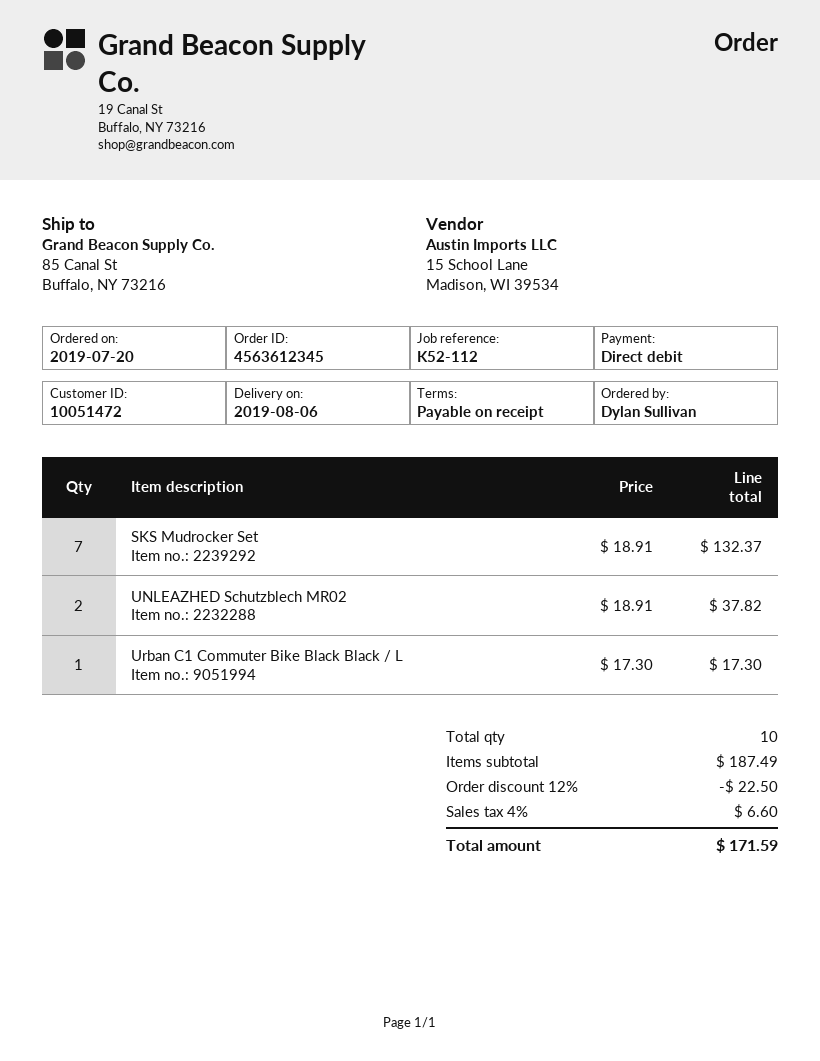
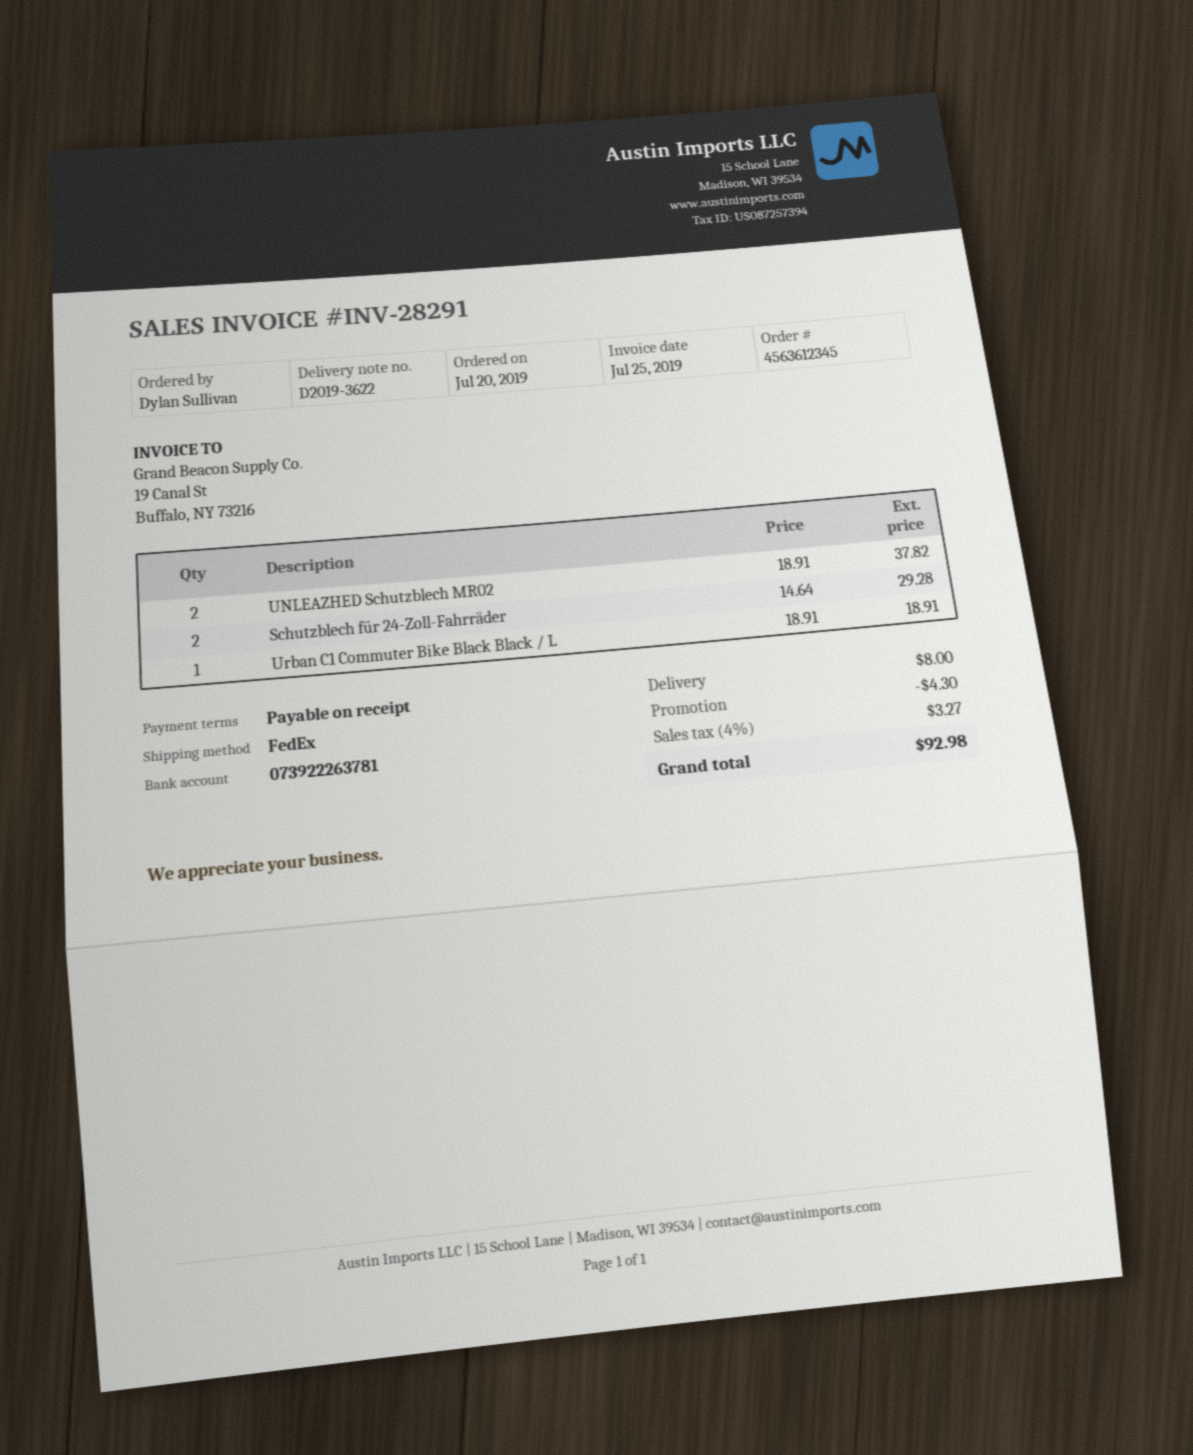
SKS Mudrocker Set: 7 x 18.91 = 132.37 -> none
Urban C1 Commuter Bike Black Black / L: 1 x 17.30 = 17.30 -> 1 x 18.91 = 18.91
Schutzblech für 24-Zoll-Fahrräder: none -> 2 x 14.64 = 29.28
discount: 22.50 -> 4.30
shipping: none -> 8.00
tax: 4% = 6.60 -> 4% = 3.27
total: 171.59 -> 92.98

